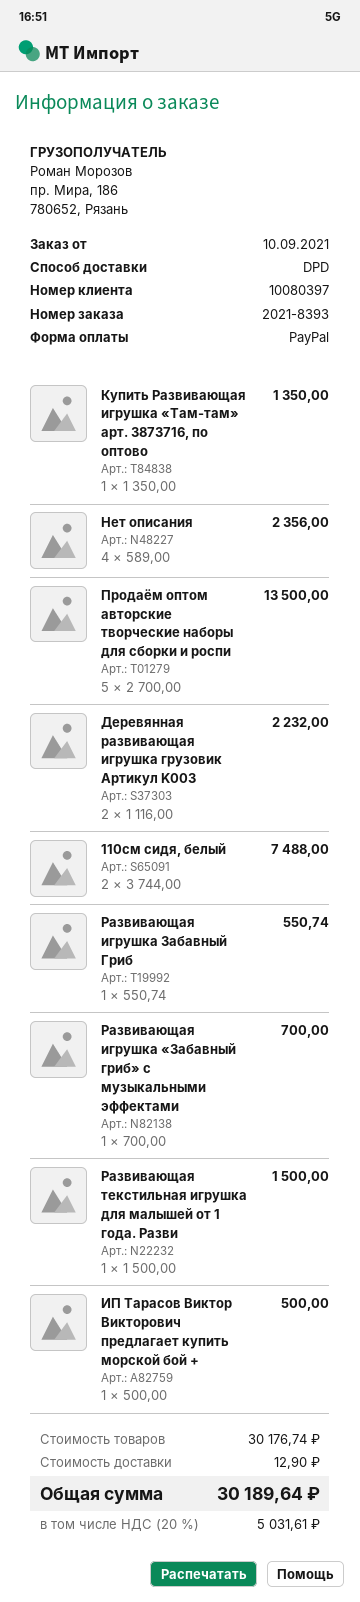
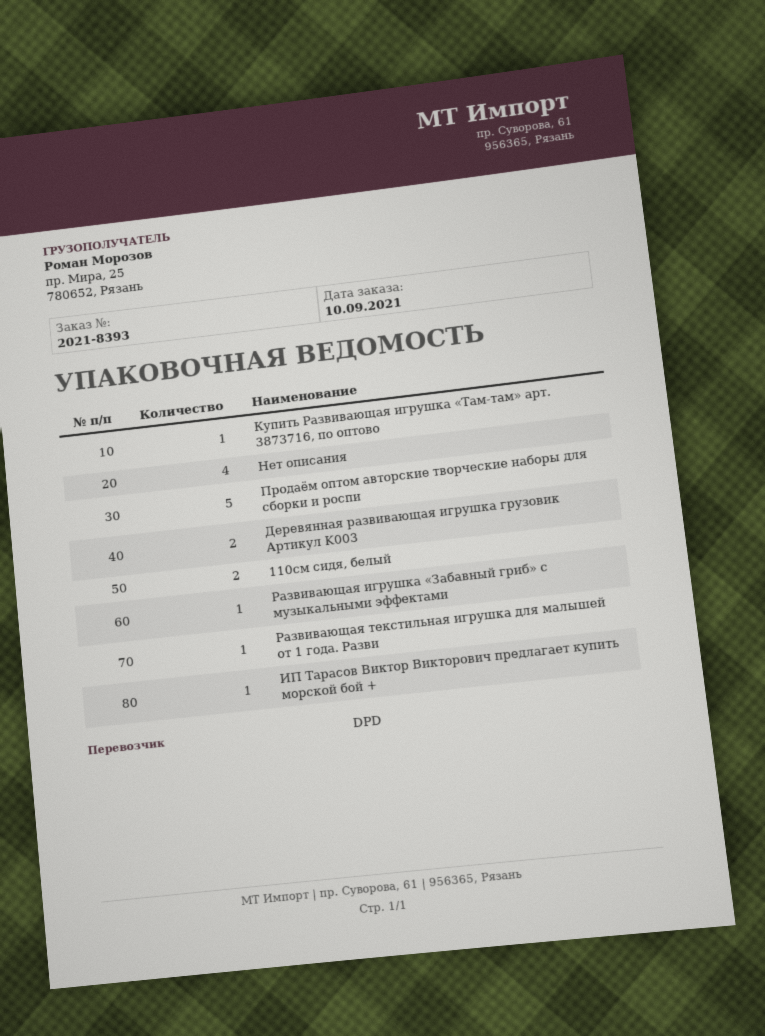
ship to: пр. Мира, 186, 780652, Рязань -> пр. Мира, 25, 780652, Рязань
Развивающая игрушка Забавный Гриб: 1 -> none

